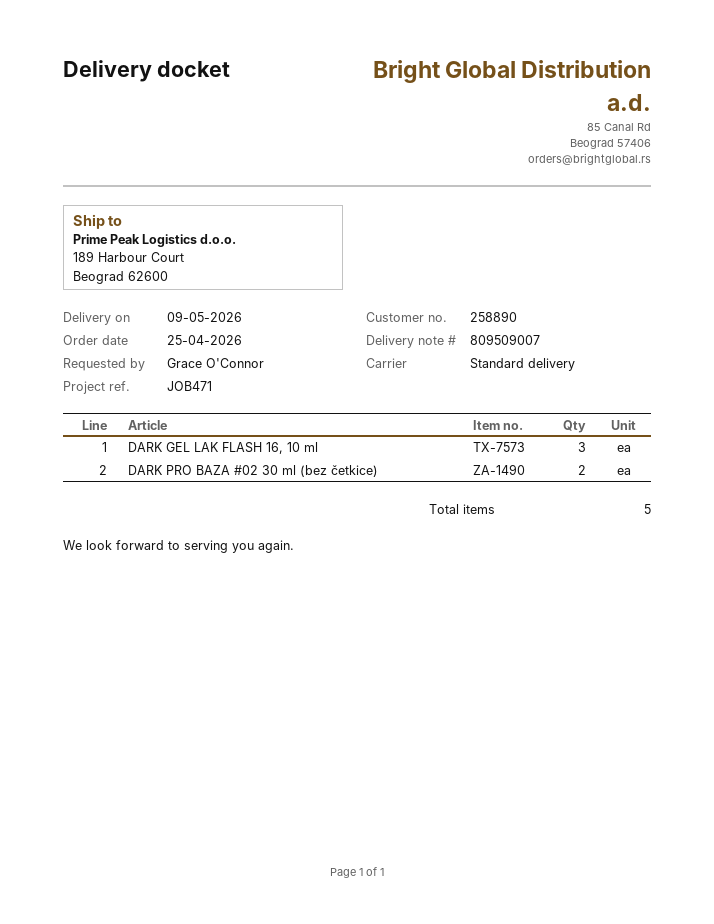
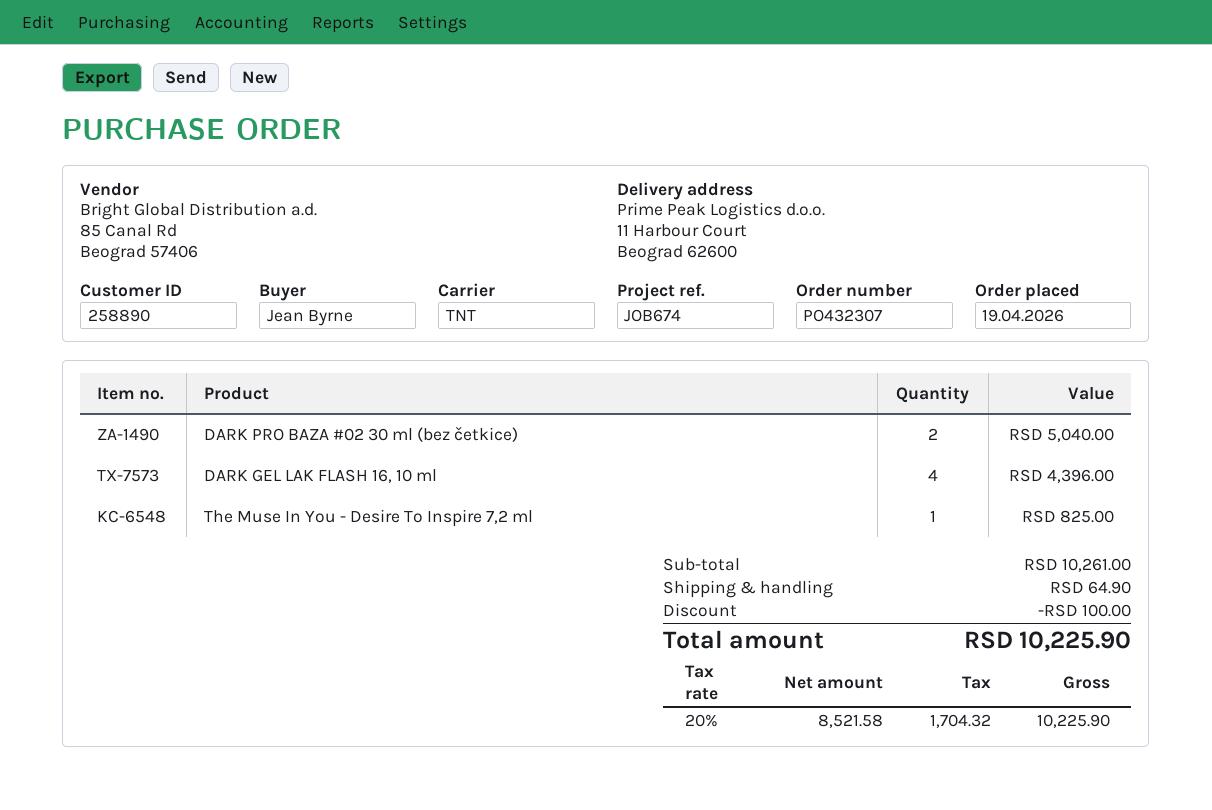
order date: 2026-04-25 -> 2026-04-19
reference: JOB471 -> JOB674
ordered by: Grace O'Connor -> Jean Byrne
shipping method: standard -> TNT
ship to: 189 Harbour Court, Beograd 62600 -> 11 Harbour Court, Beograd 62600
DARK GEL LAK FLASH 16, 10 ml: 3 -> 4
The Muse In You - Desire To Inspire 7,2 ml: none -> 1

